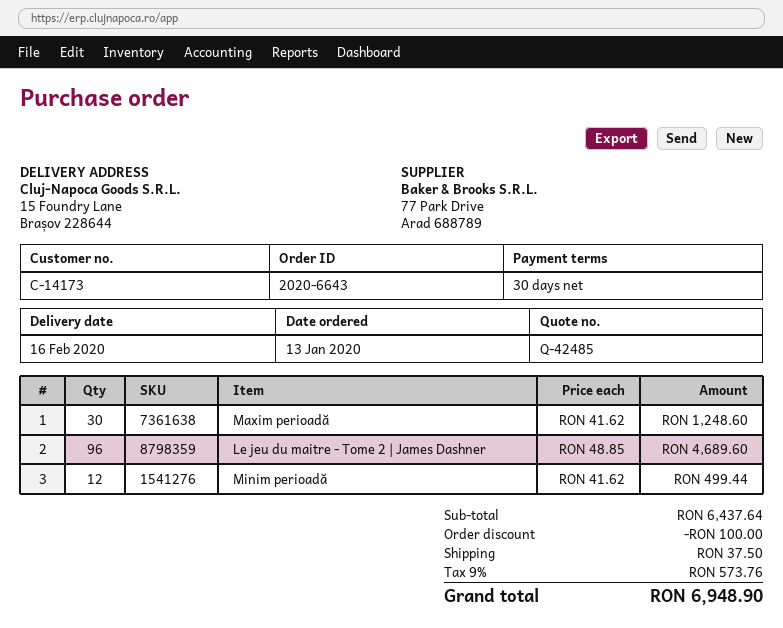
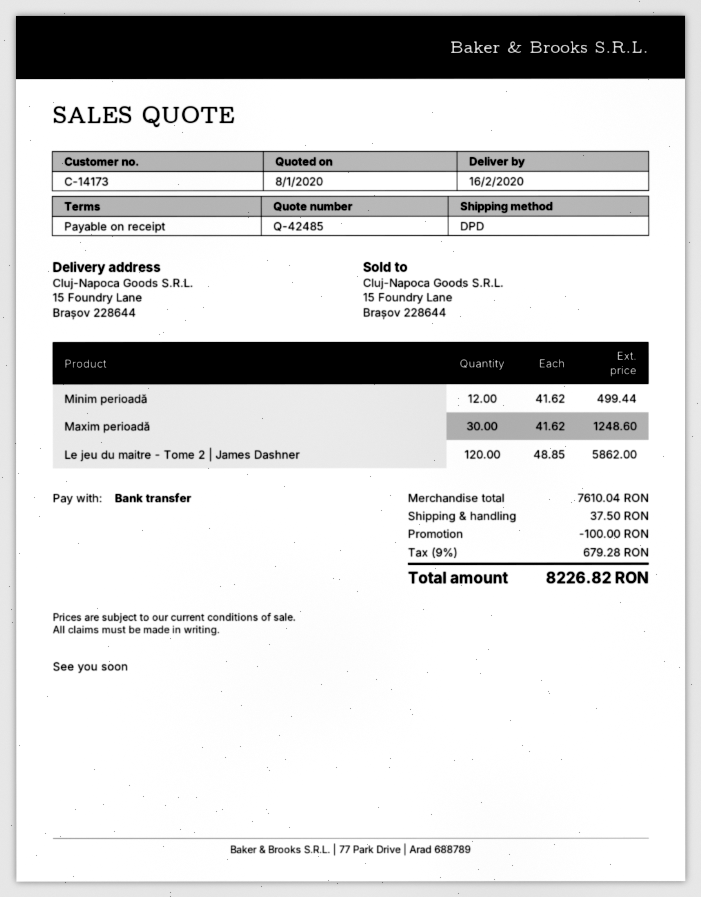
payment terms: 30 days -> on receipt
Le jeu du maitre - Tome 2 | James Dashner: 96 x 48.85 = 4689.60 -> 120 x 48.85 = 5862.00
subtotal: 6437.64 -> 7610.04
tax: 9% = 573.76 -> 9% = 679.28
total: 6948.90 -> 8226.82

